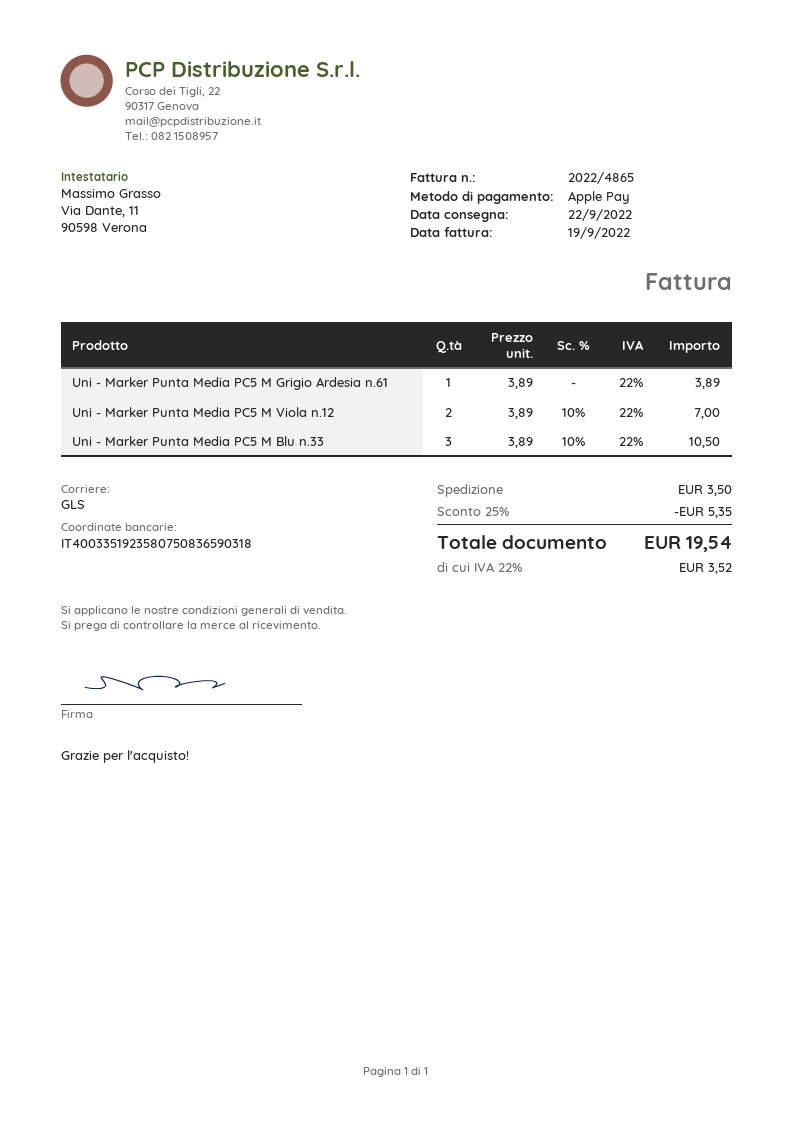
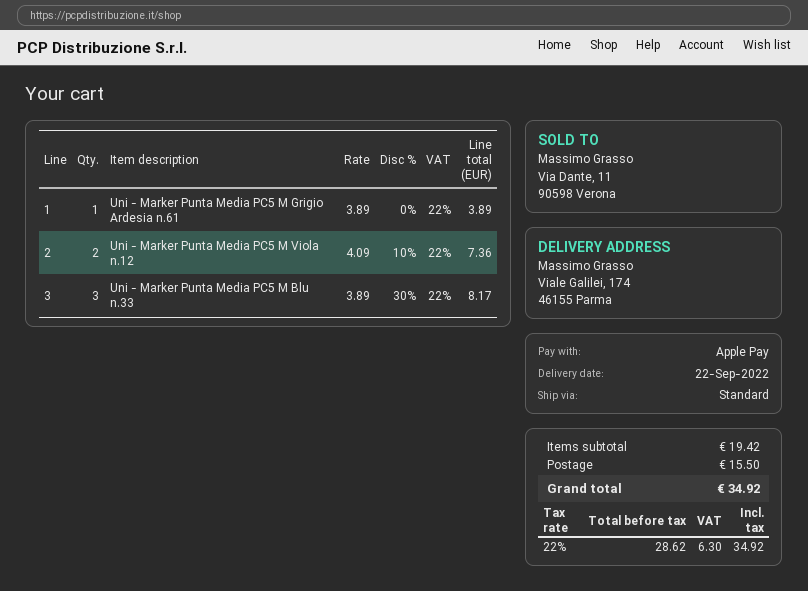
shipping method: GLS -> standard
Uni - Marker Punta Media PC5 M Viola n.12: 2 x 3.89 - 10% = 7.00 -> 2 x 4.09 - 10% = 7.36
Uni - Marker Punta Media PC5 M Blu n.33: 3 x 3.89 - 10% = 10.50 -> 3 x 3.89 - 30% = 8.17
discount: 25% = 5.35 -> none
shipping: 3.50 -> 15.50
tax: 22% = 3.52 -> 22% = 6.30
total: 19.54 -> 34.92

